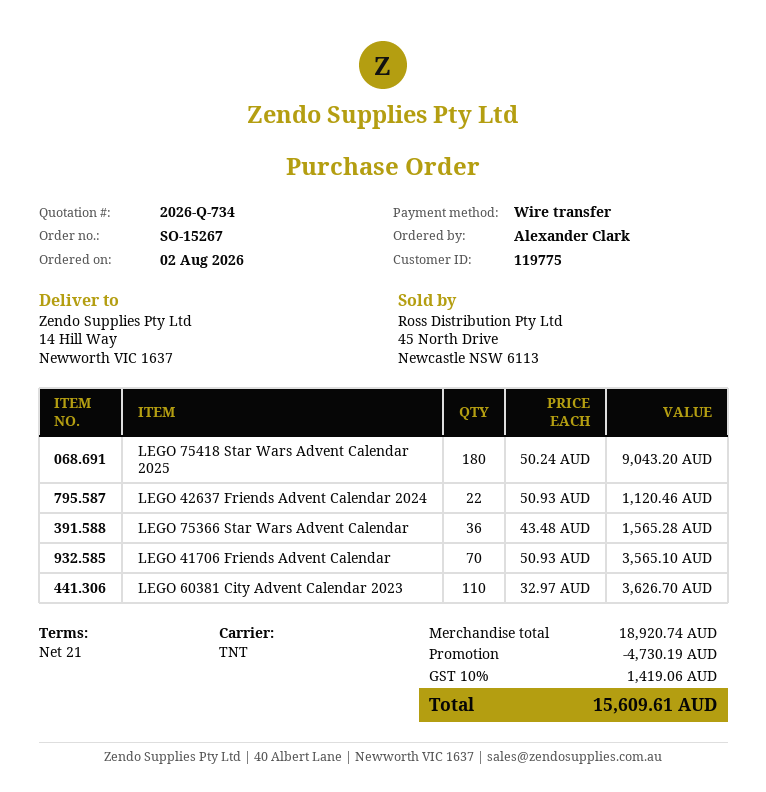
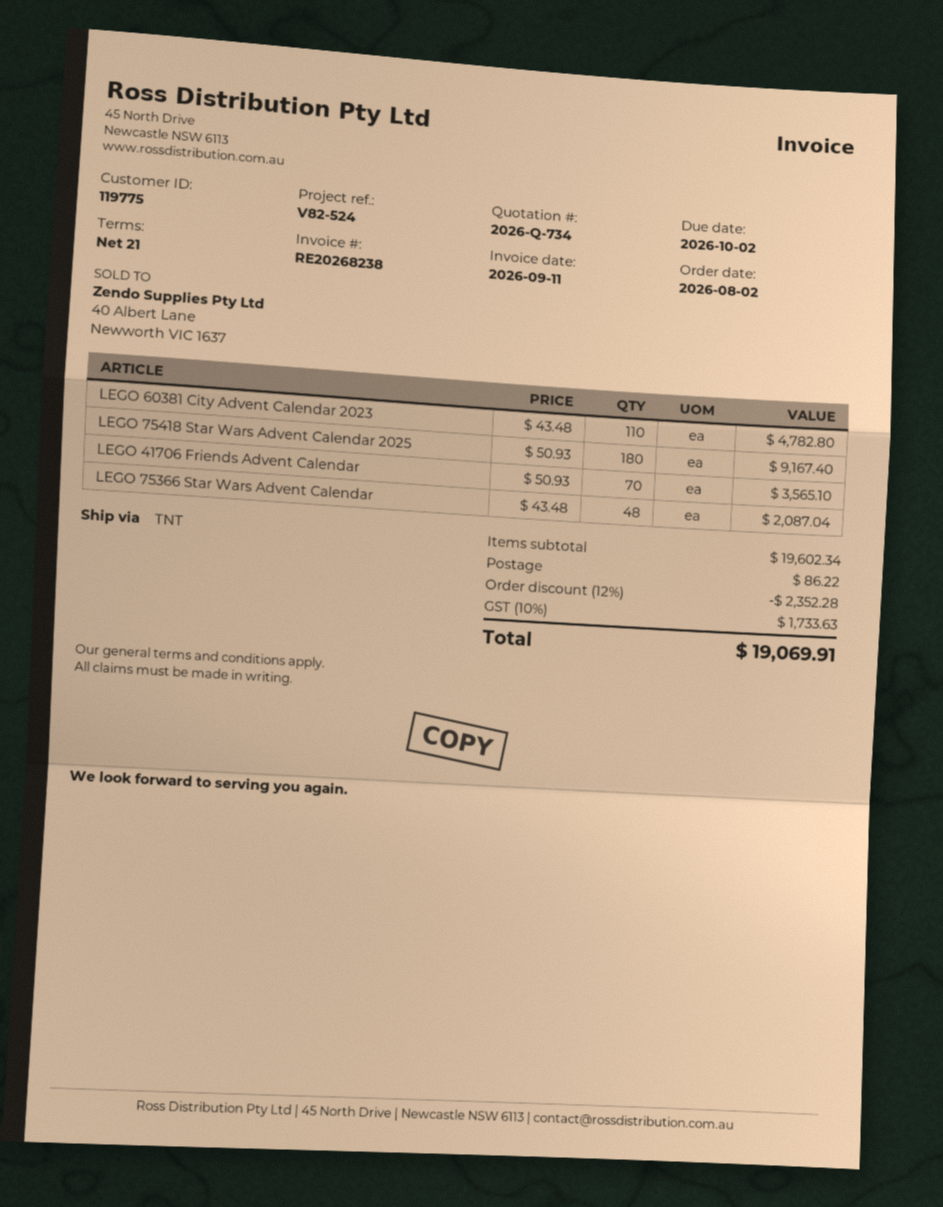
LEGO 75418 Star Wars Advent Calendar 2025: 180 x 50.24 = 9043.20 -> 180 x 50.93 = 9167.40
LEGO 42637 Friends Advent Calendar 2024: 22 x 50.93 = 1120.46 -> none
LEGO 75366 Star Wars Advent Calendar: 36 x 43.48 = 1565.28 -> 48 x 43.48 = 2087.04
LEGO 60381 City Advent Calendar 2023: 110 x 32.97 = 3626.70 -> 110 x 43.48 = 4782.80
subtotal: 18920.74 -> 19602.34
discount: 4730.19 -> 2352.28
shipping: none -> 86.22
tax: 10% = 1419.06 -> 10% = 1733.63
total: 15609.61 -> 19069.91

